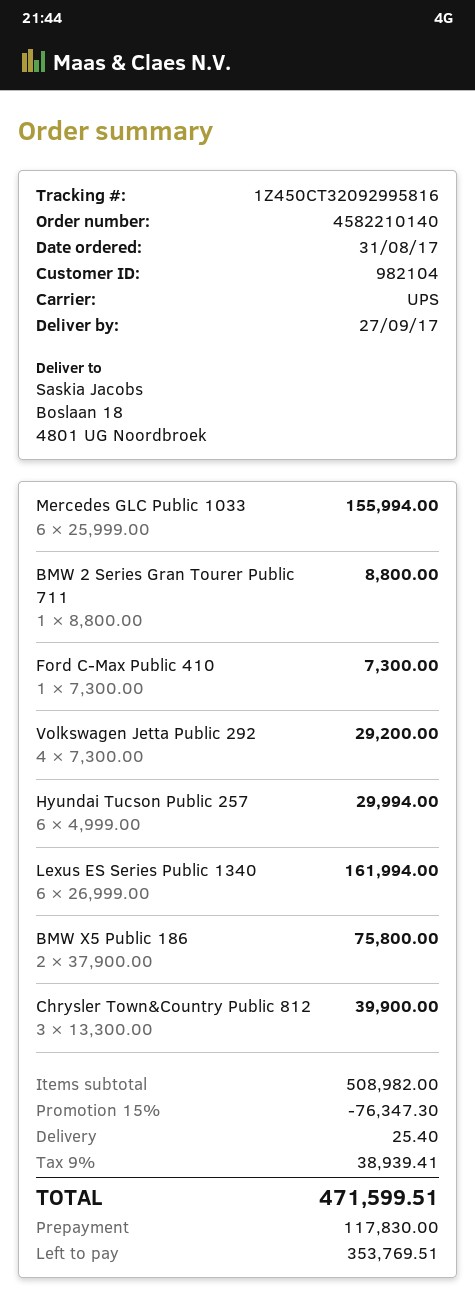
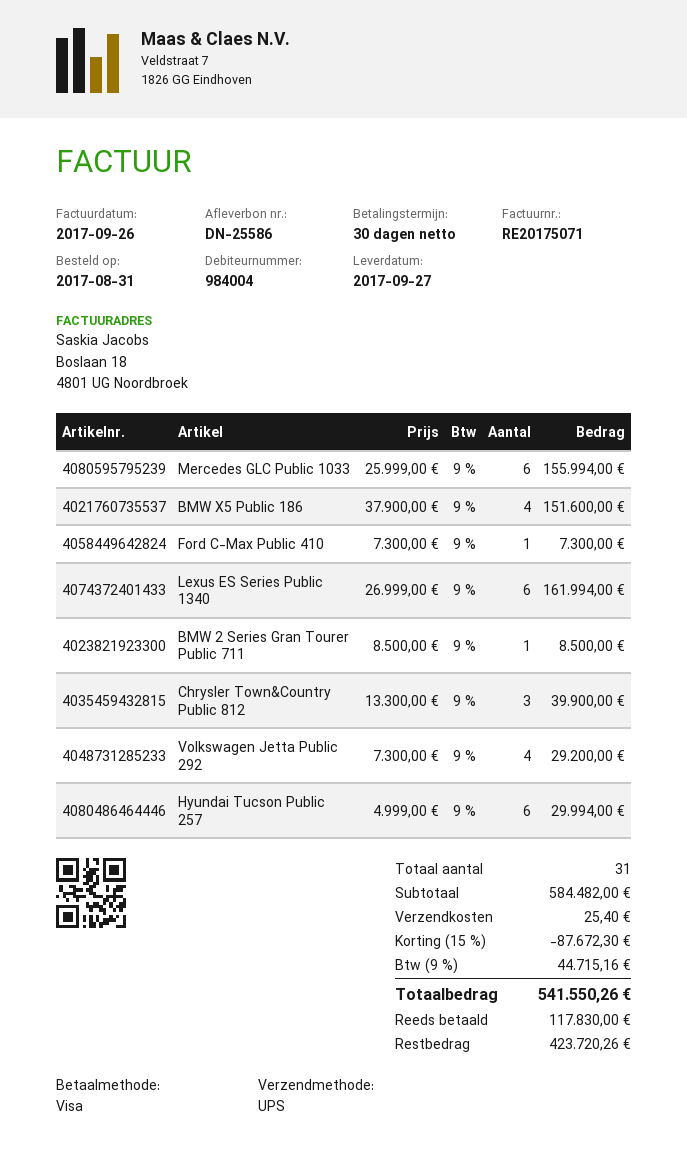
customer number: 982104 -> 984004
BMW 2 Series Gran Tourer Public 711: 1 x 8800.00 = 8800.00 -> 1 x 8500.00 = 8500.00
BMW X5 Public 186: 2 x 37900.00 = 75800.00 -> 4 x 37900.00 = 151600.00
subtotal: 508982.00 -> 584482.00
discount: 15% = 76347.30 -> 15% = 87672.30
tax: 9% = 38939.41 -> 9% = 44715.16
total: 471599.51 -> 541550.26
balance: 353769.51 -> 423720.26

